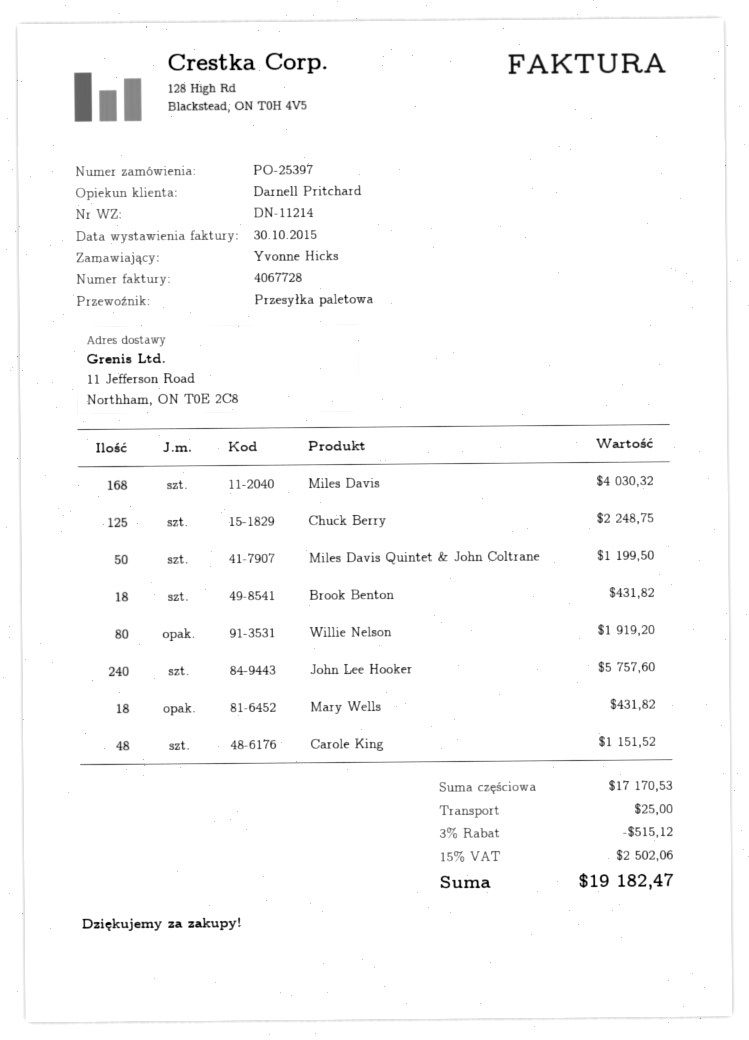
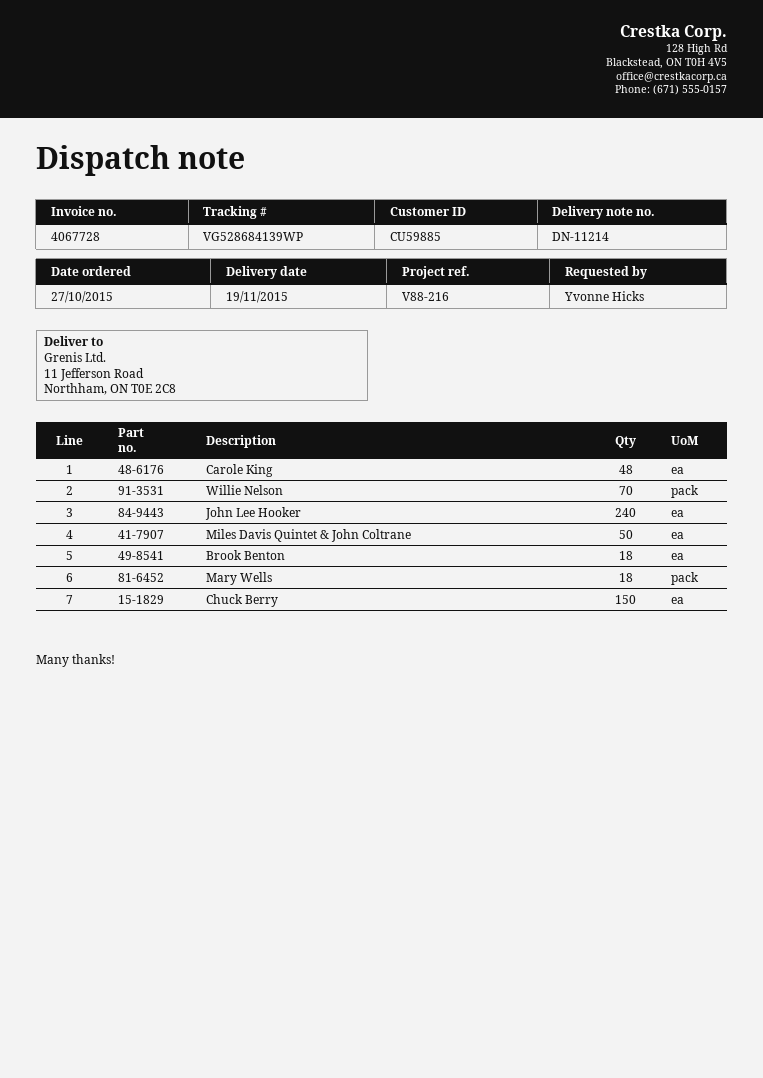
Miles Davis: 168 -> none
Chuck Berry: 125 -> 150
Willie Nelson: 80 -> 70

